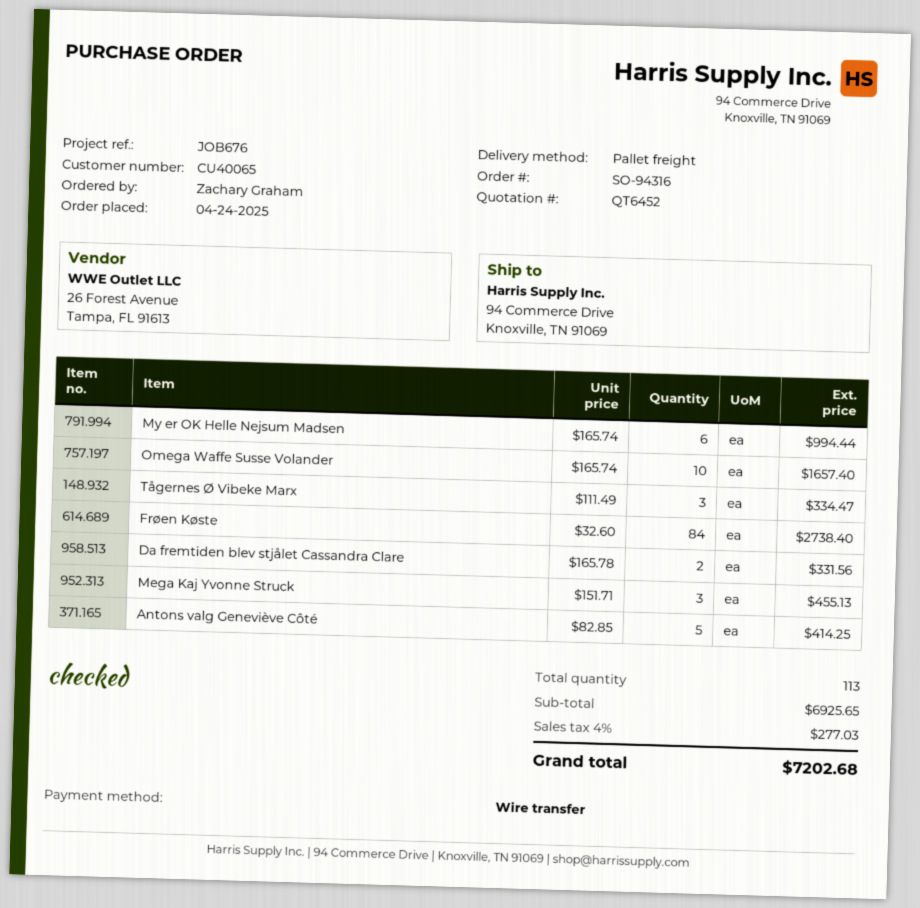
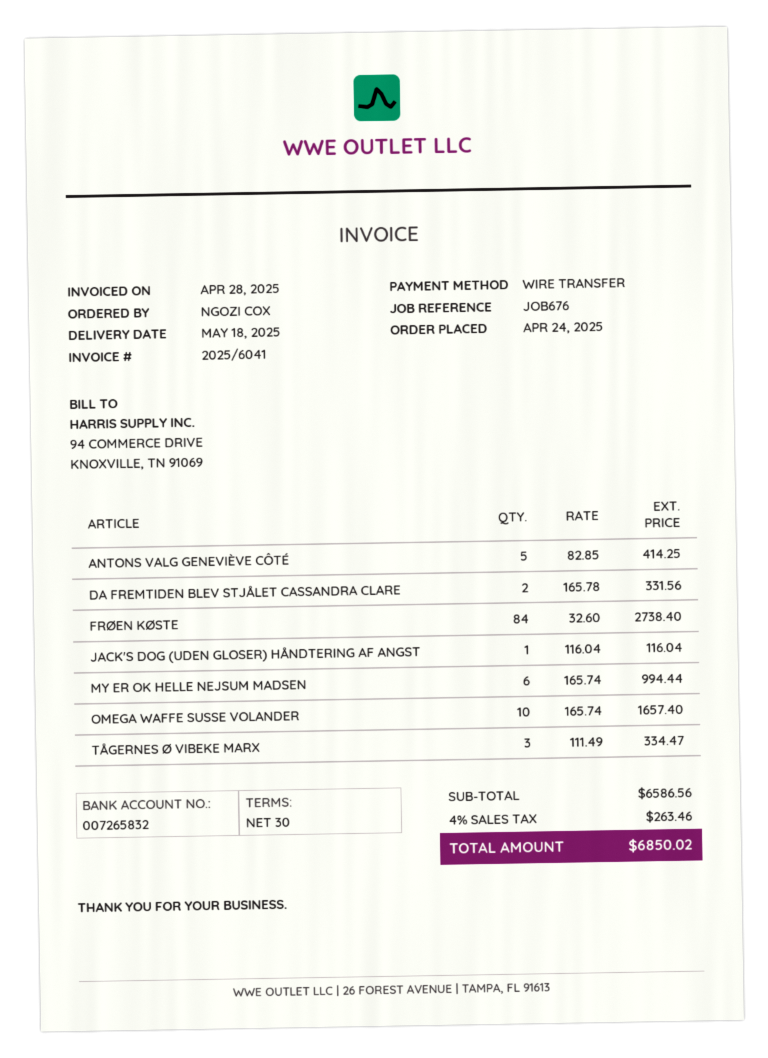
ordered by: Zachary Graham -> NGOZI COX
Mega Kaj Yvonne Struck: 3 x 151.71 = 455.13 -> none
JACK'S DOG (UDEN GLOSER) HÅNDTERING AF ANGST: none -> 1 x 116.04 = 116.04
subtotal: 6925.65 -> 6586.56
tax: 4% = 277.03 -> 4% = 263.46
total: 7202.68 -> 6850.02

